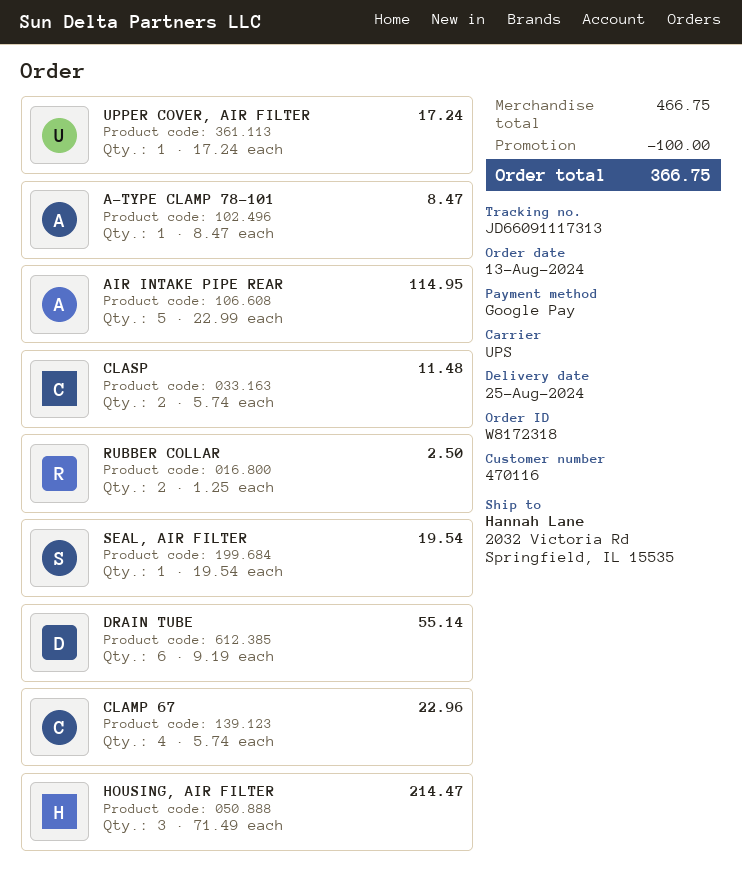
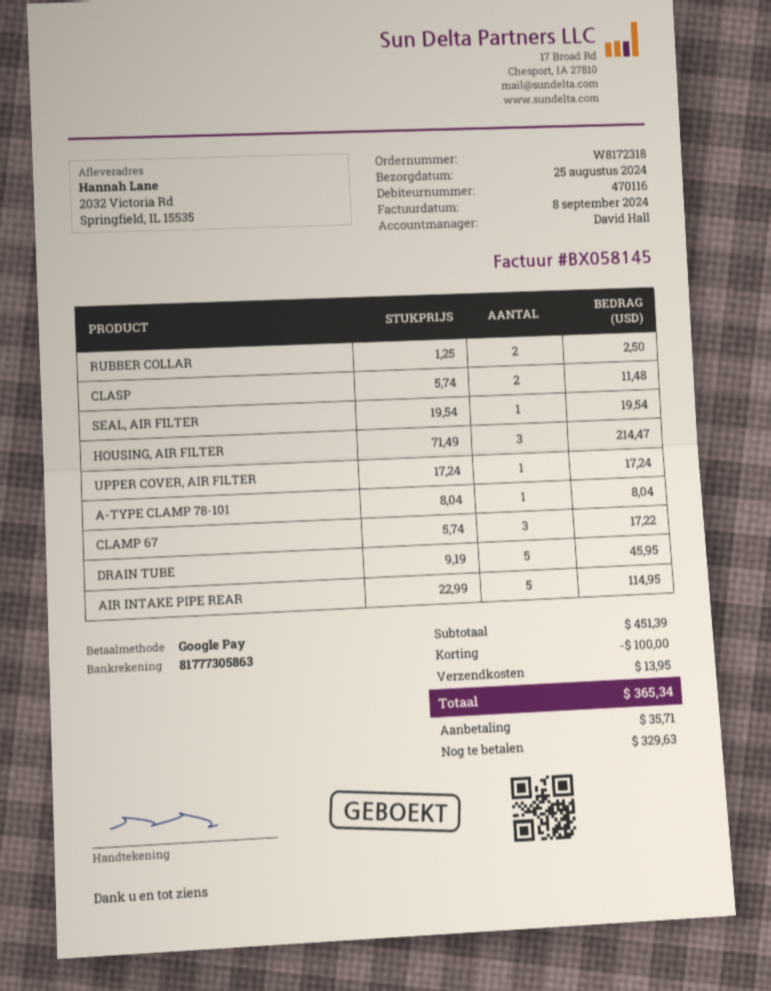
A-TYPE CLAMP 78-101: 1 x 8.47 = 8.47 -> 1 x 8.04 = 8.04
DRAIN TUBE: 6 x 9.19 = 55.14 -> 5 x 9.19 = 45.95
CLAMP 67: 4 x 5.74 = 22.96 -> 3 x 5.74 = 17.22
subtotal: 466.75 -> 451.39
shipping: none -> 13.95
total: 366.75 -> 365.34

